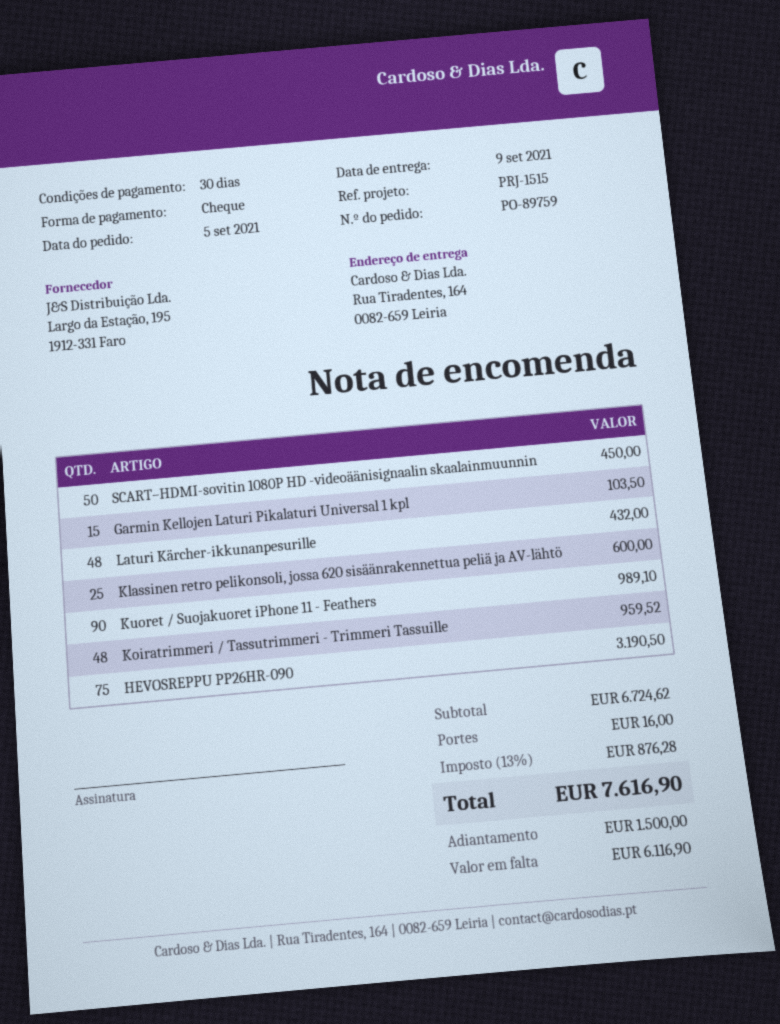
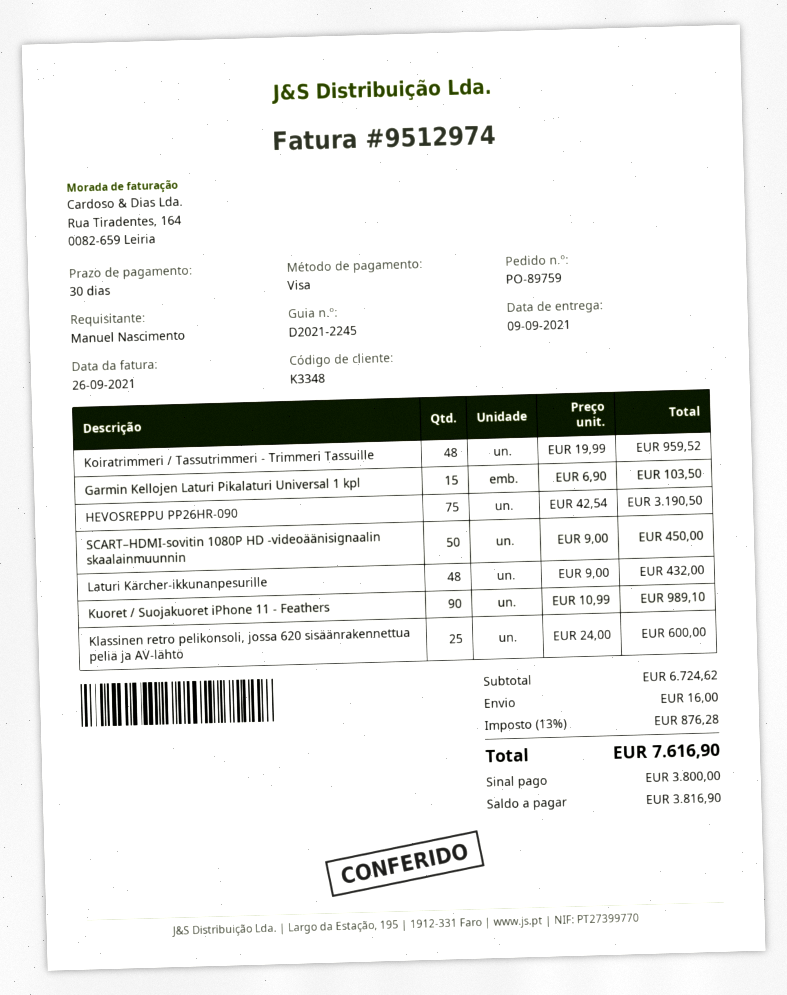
payment method: cheque -> Visa
deposit: 1500.00 -> 3800.00
balance: 6116.90 -> 3816.90

